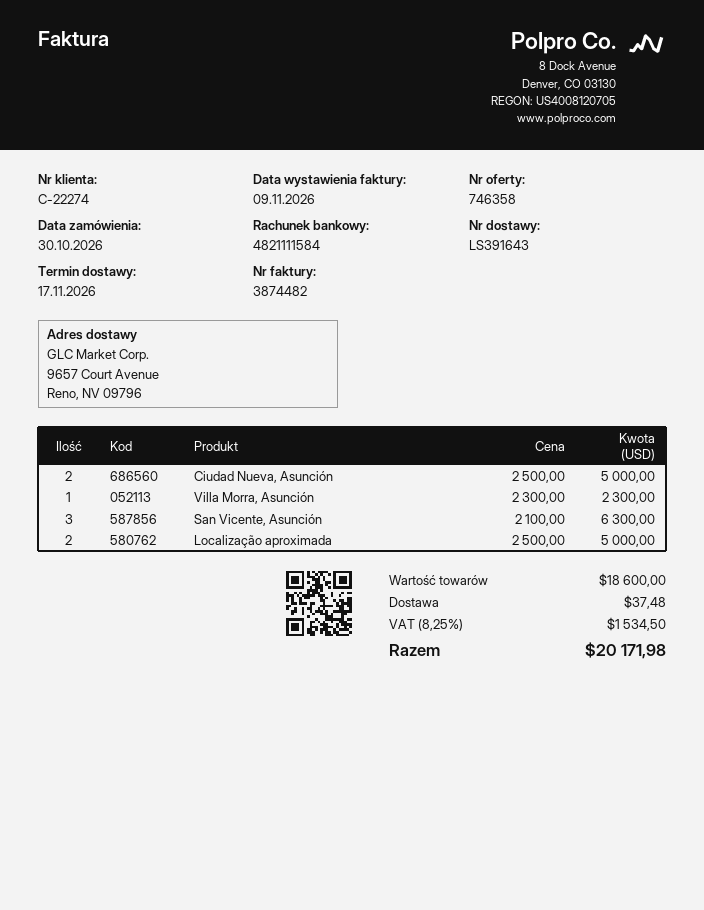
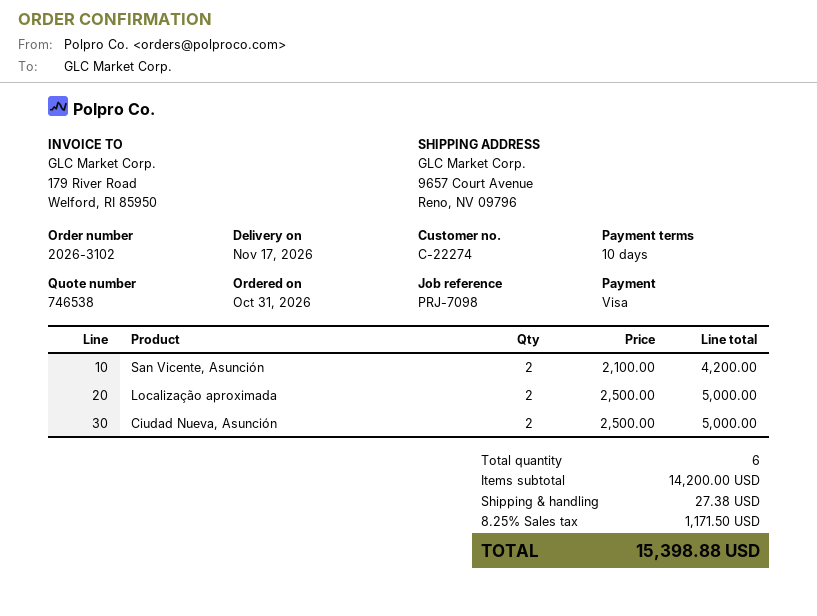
quote number: 746358 -> 746538
order date: 2026-10-30 -> 2026-10-31
Villa Morra, Asunción: 1 x 2300.00 = 2300.00 -> none
San Vicente, Asunción: 3 x 2100.00 = 6300.00 -> 2 x 2100.00 = 4200.00
subtotal: 18600.00 -> 14200.00
shipping: 37.48 -> 27.38
tax: 8.25% = 1534.50 -> 8.25% = 1171.50
total: 20171.98 -> 15398.88

